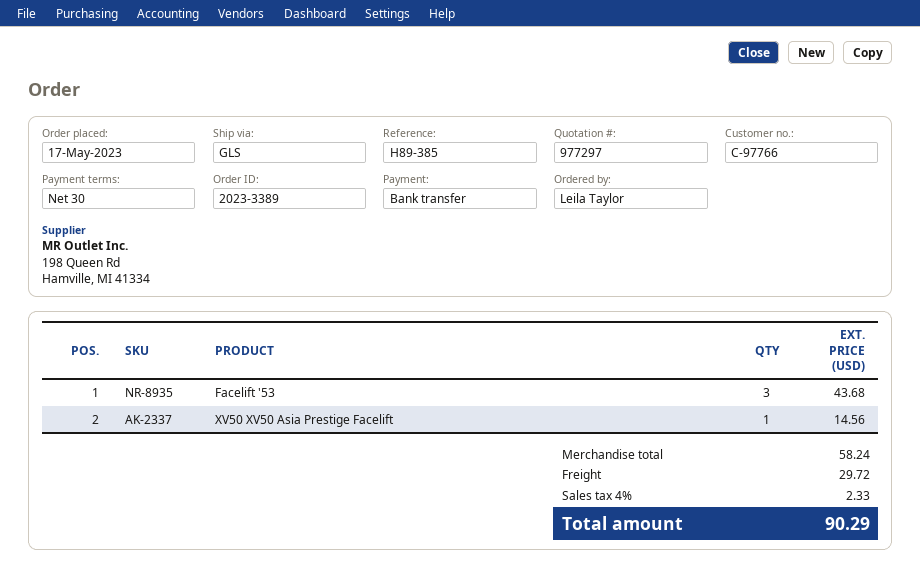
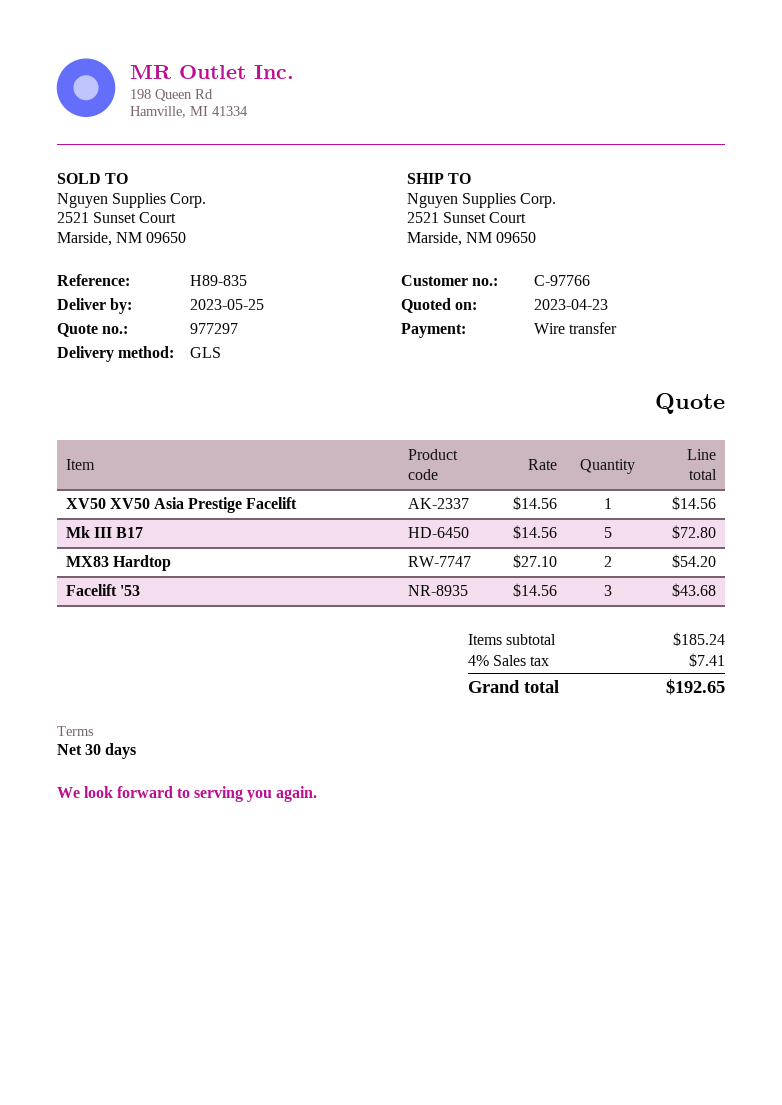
reference: H89-385 -> H89-835
Mk III B17: none -> 5 for 72.80
MX83 Hardtop: none -> 2 for 54.20
subtotal: 58.24 -> 185.24
shipping: 29.72 -> none
tax: 4% = 2.33 -> 4% = 7.41
total: 90.29 -> 192.65

